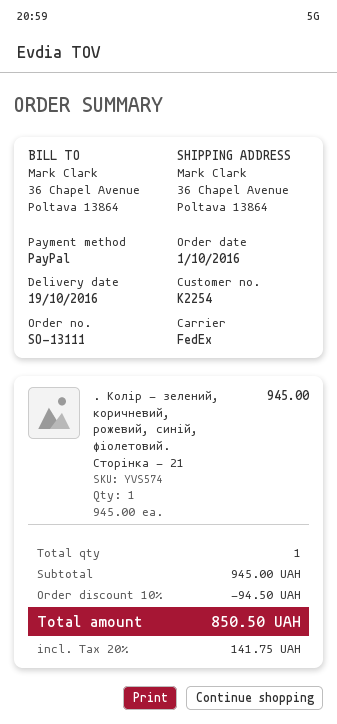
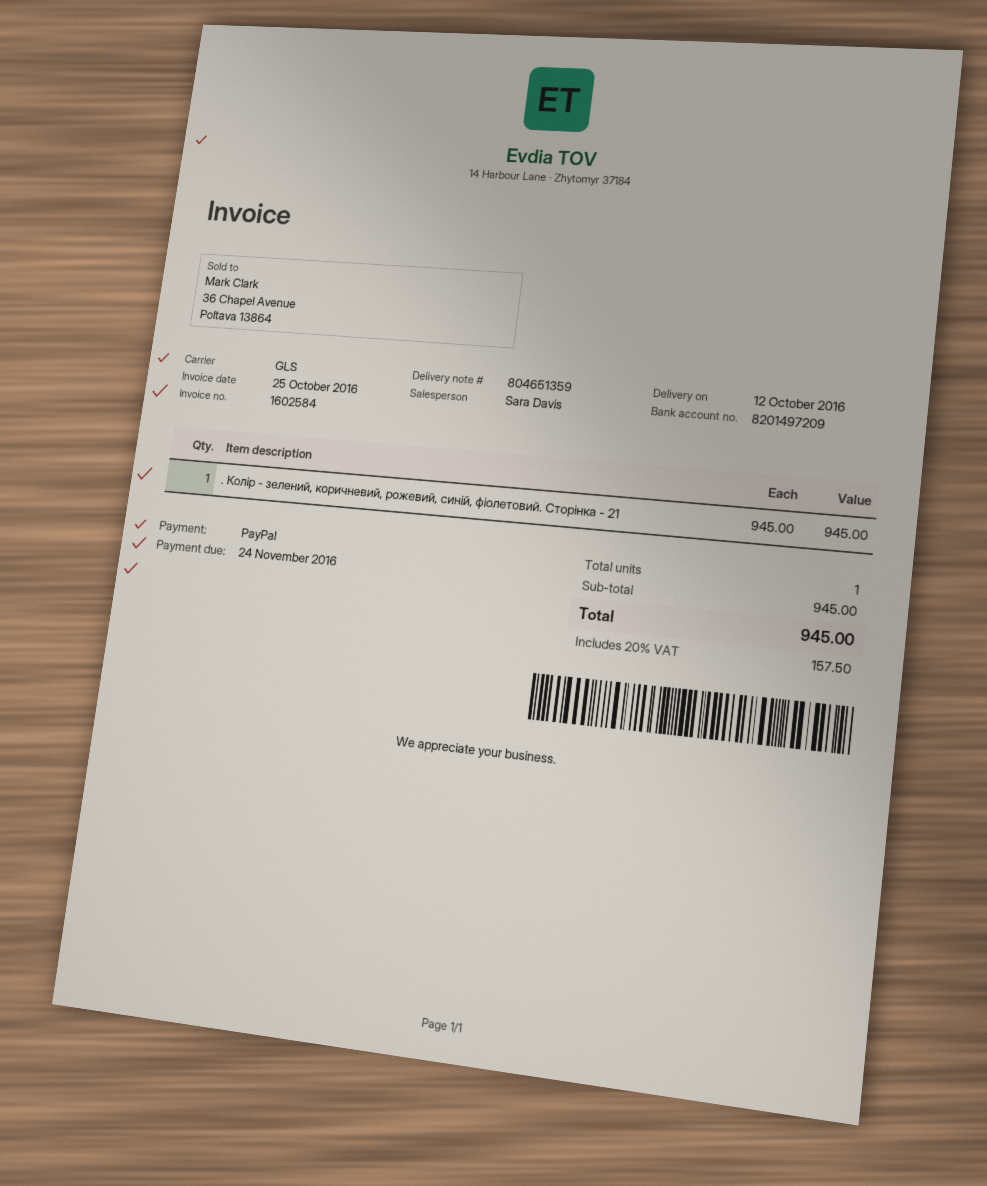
delivery date: 2016-10-19 -> 2016-10-12
shipping method: FedEx -> GLS
discount: 10% = 94.50 -> none
tax: 20% = 141.75 -> 20% = 157.50
total: 850.50 -> 945.00

